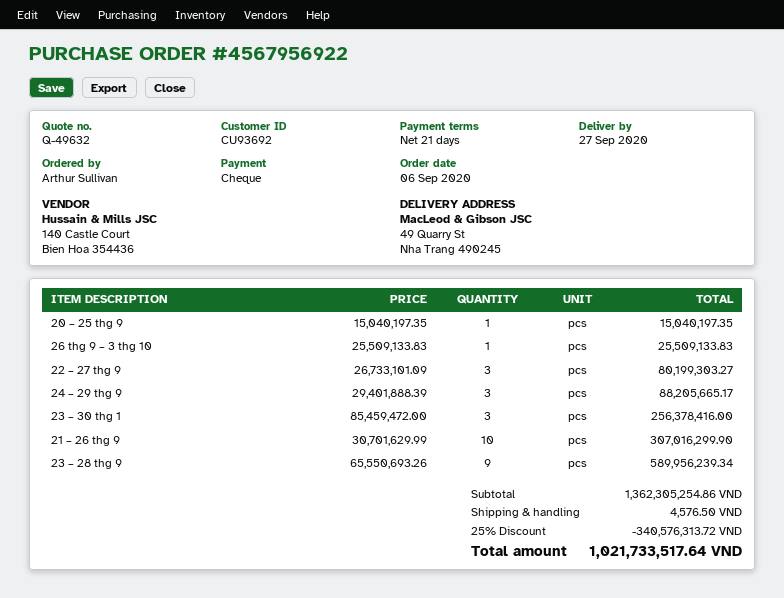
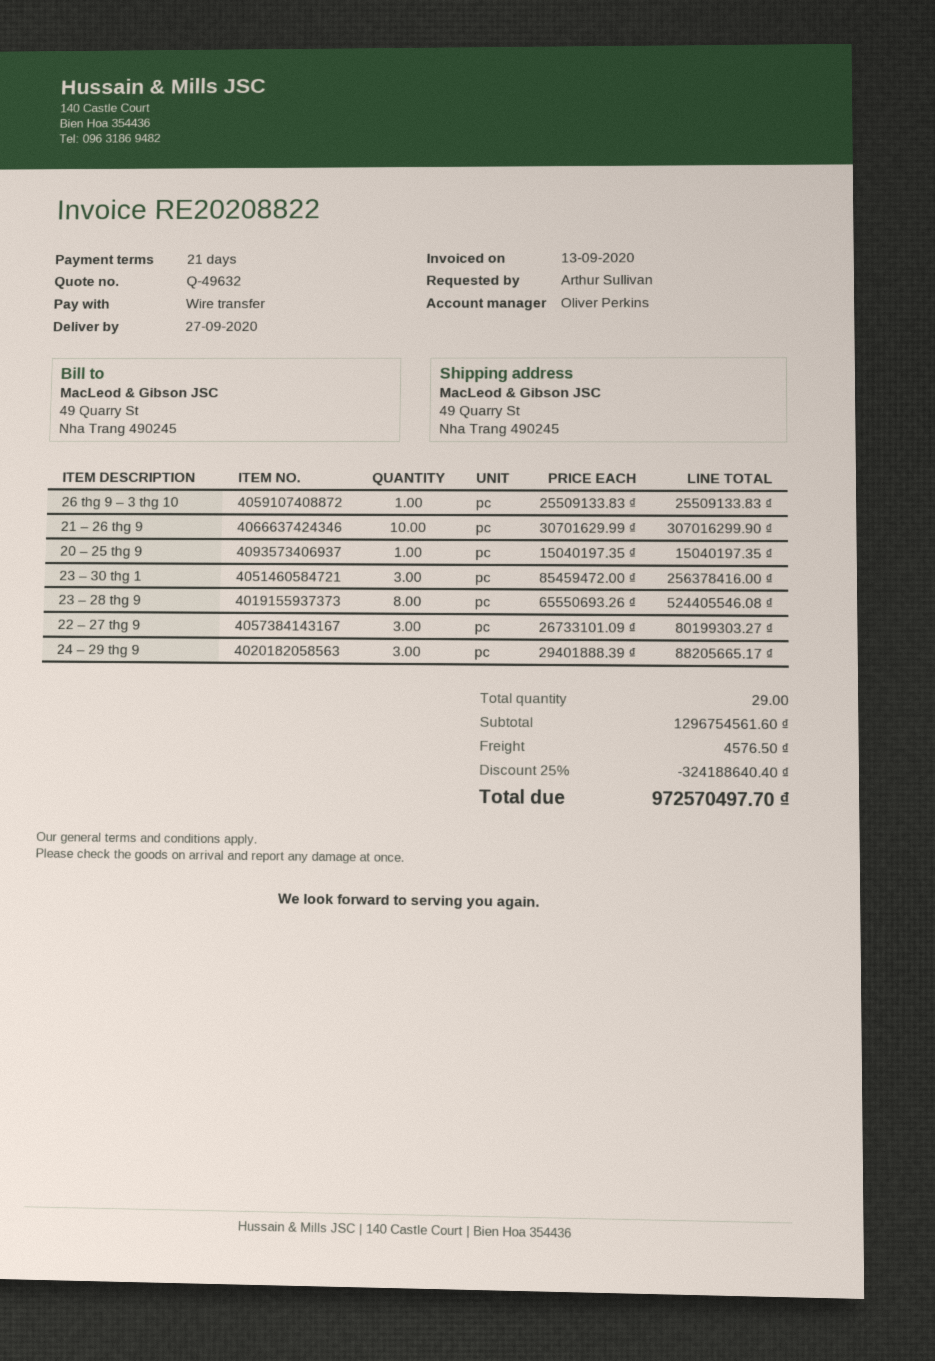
payment method: cheque -> bank transfer
23 – 28 thg 9: 9 x 65550693.26 = 589956239.34 -> 8 x 65550693.26 = 524405546.08
subtotal: 1362305254.86 -> 1296754561.60
discount: 25% = 340576313.72 -> 25% = 324188640.40
total: 1021733517.64 -> 972570497.70

